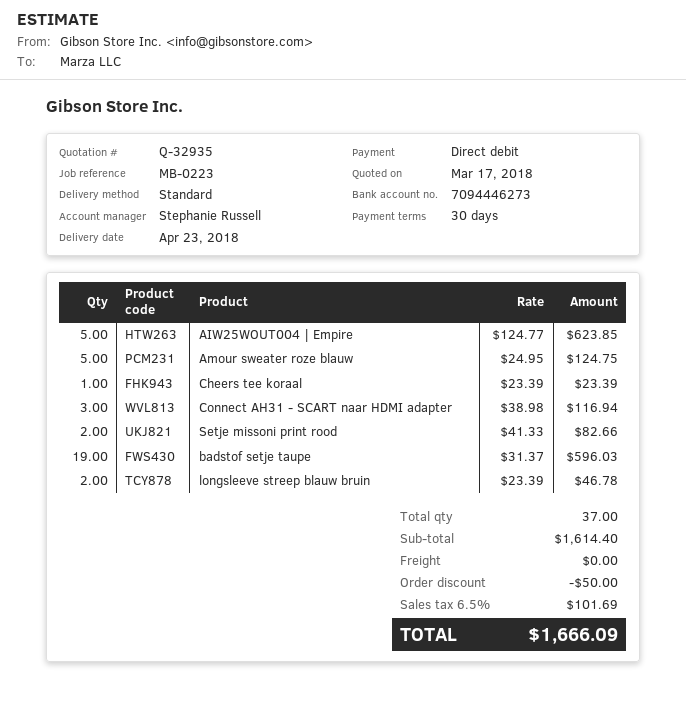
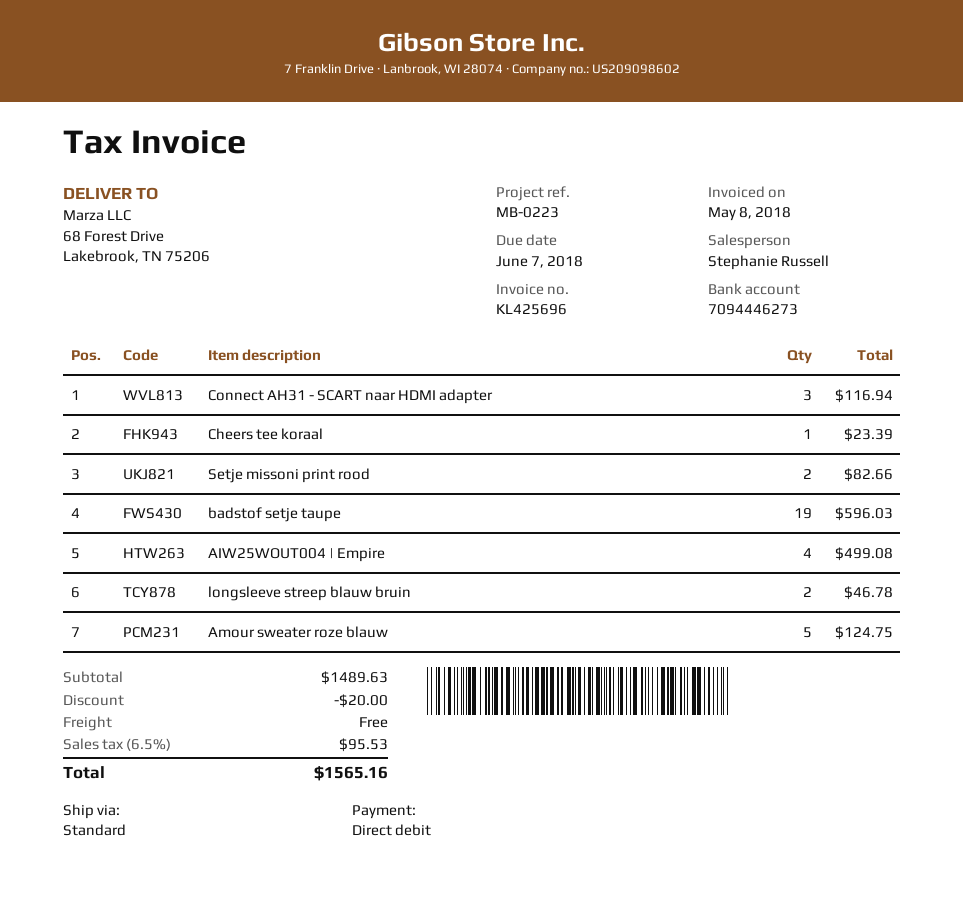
AIW25WOUT004 | Empire: 5 for 623.85 -> 4 for 499.08
subtotal: 1614.40 -> 1489.63
discount: 50.00 -> 20.00
tax: 6.5% = 101.69 -> 6.5% = 95.53
total: 1666.09 -> 1565.16

